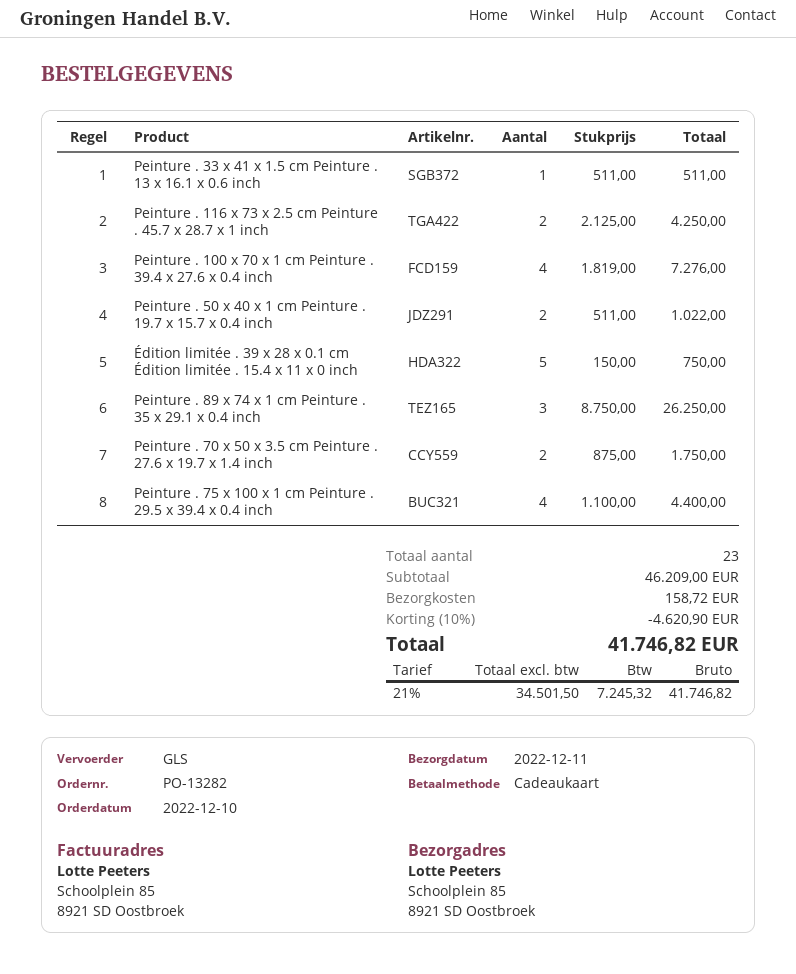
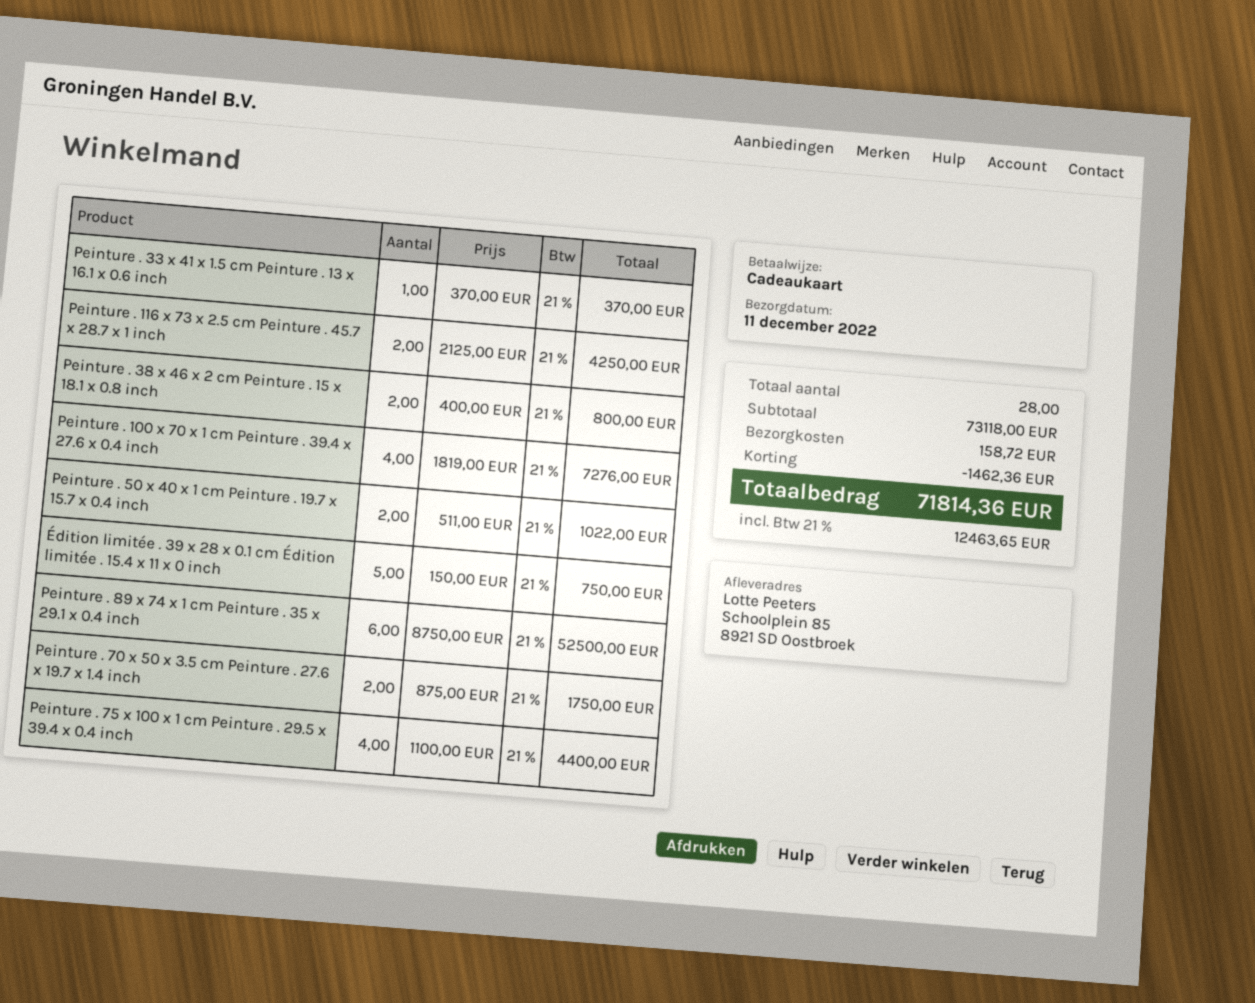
Peinture . 33 x 41 x 1.5 cm Peinture . 13 x 16.1 x 0.6 inch: 1 x 511.00 = 511.00 -> 1 x 370.00 = 370.00
Peinture . 89 x 74 x 1 cm Peinture . 35 x 29.1 x 0.4 inch: 3 x 8750.00 = 26250.00 -> 6 x 8750.00 = 52500.00
Peinture . 38 x 46 x 2 cm Peinture . 15 x 18.1 x 0.8 inch: none -> 2 x 400.00 = 800.00
total quantity: 23 -> 28
subtotal: 46209.00 -> 73118.00
discount: 4620.90 -> 1462.36
tax: 21% = 7245.32 -> 21% = 12463.65
total: 41746.82 -> 71814.36

